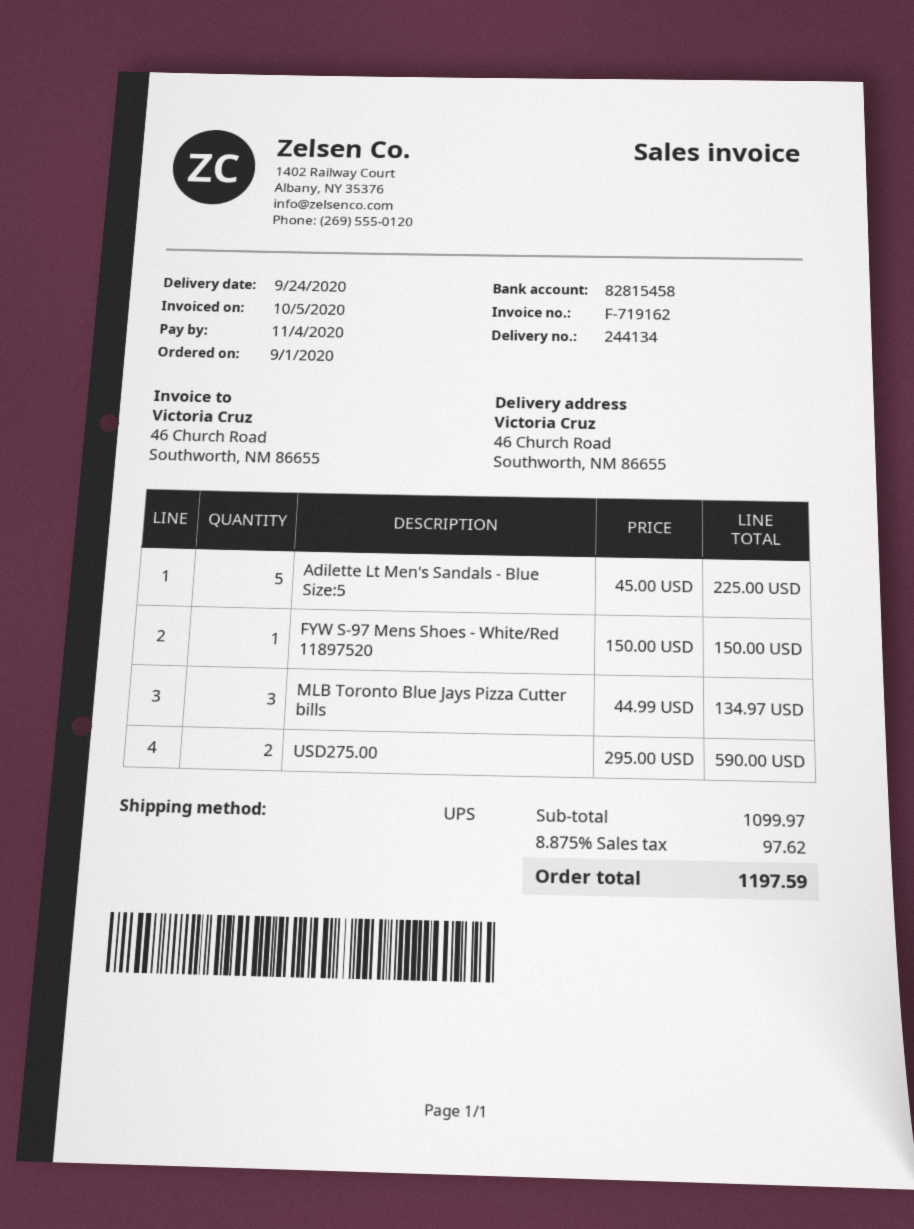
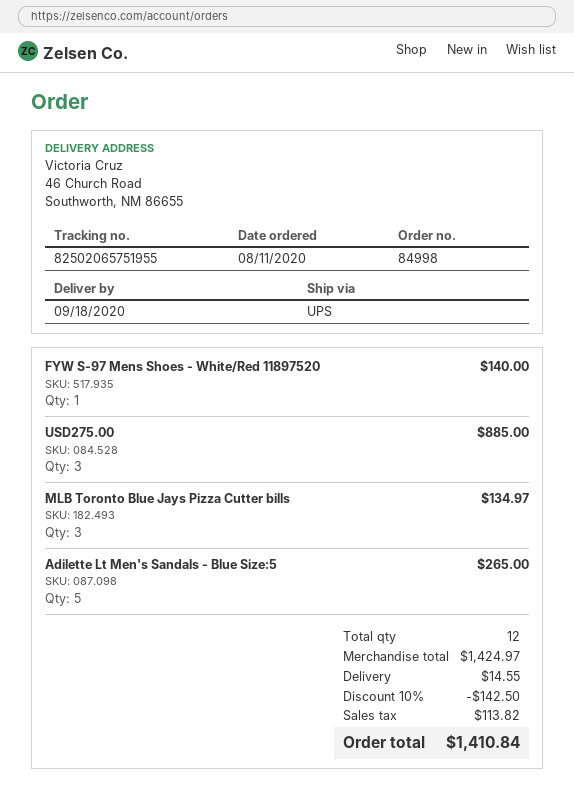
order date: 2020-09-01 -> 2020-08-11
delivery date: 2020-09-24 -> 2020-09-18
Adilette Lt Men's Sandals - Blue Size:5: 5 for 225.00 -> 5 for 265.00
FYW S-97 Mens Shoes - White/Red 11897520: 1 for 150.00 -> 1 for 140.00
USD275.00: 2 for 590.00 -> 3 for 885.00
subtotal: 1099.97 -> 1424.97
discount: none -> 10% = 142.50
shipping: none -> 14.55
tax: 97.62 -> 113.82
total: 1197.59 -> 1410.84

